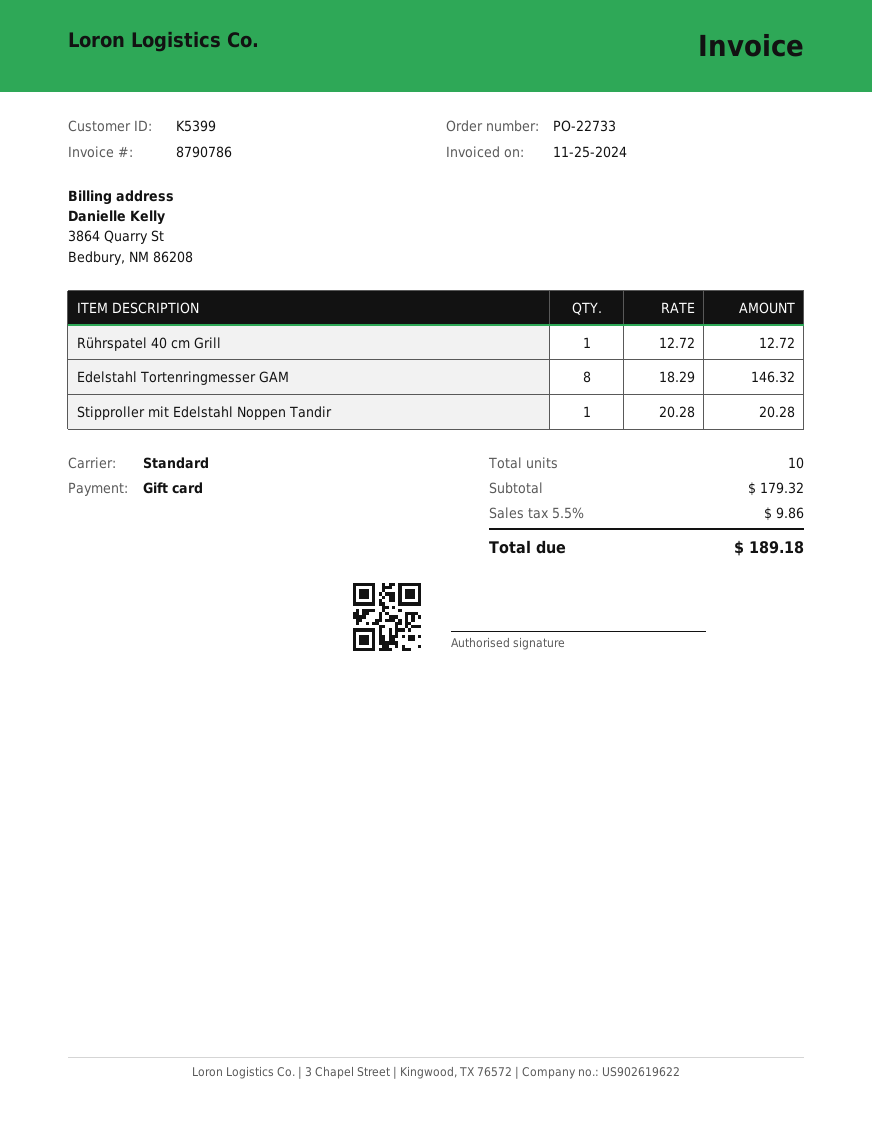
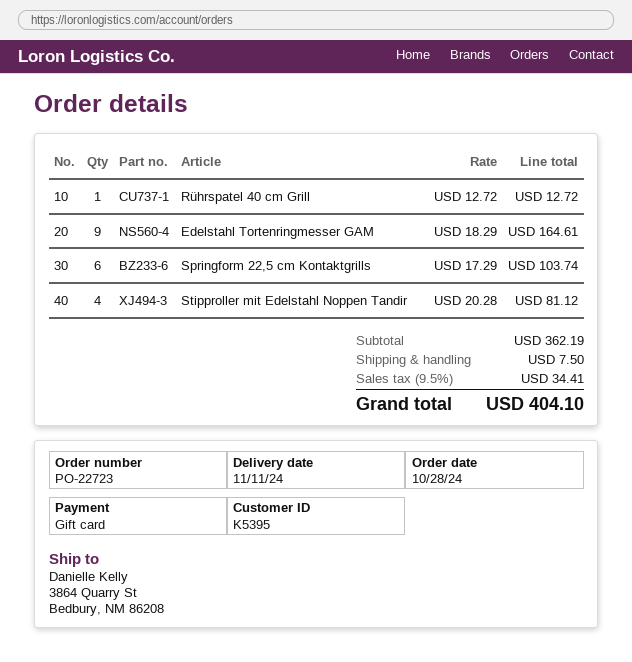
order number: PO-22733 -> PO-22723
customer number: K5399 -> K5395
Edelstahl Tortenringmesser GAM: 8 x 18.29 = 146.32 -> 9 x 18.29 = 164.61
Stipproller mit Edelstahl Noppen Tandir: 1 x 20.28 = 20.28 -> 4 x 20.28 = 81.12
Springform 22,5 cm Kontaktgrills: none -> 6 x 17.29 = 103.74
subtotal: 179.32 -> 362.19
shipping: none -> 7.50
tax: 5.5% = 9.86 -> 9.5% = 34.41
total: 189.18 -> 404.10

